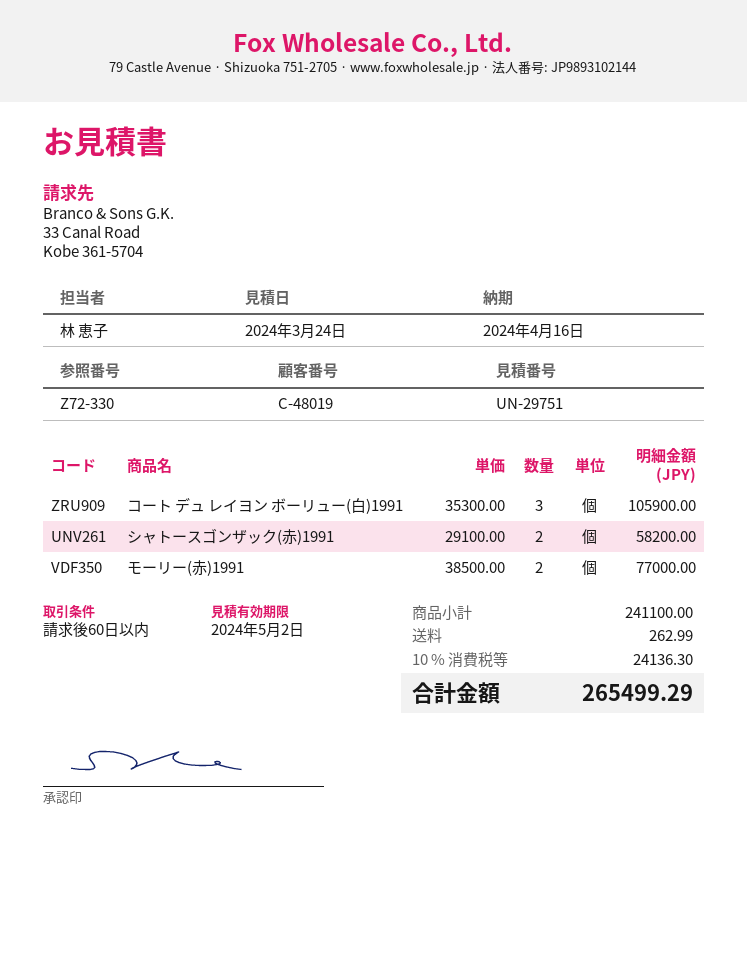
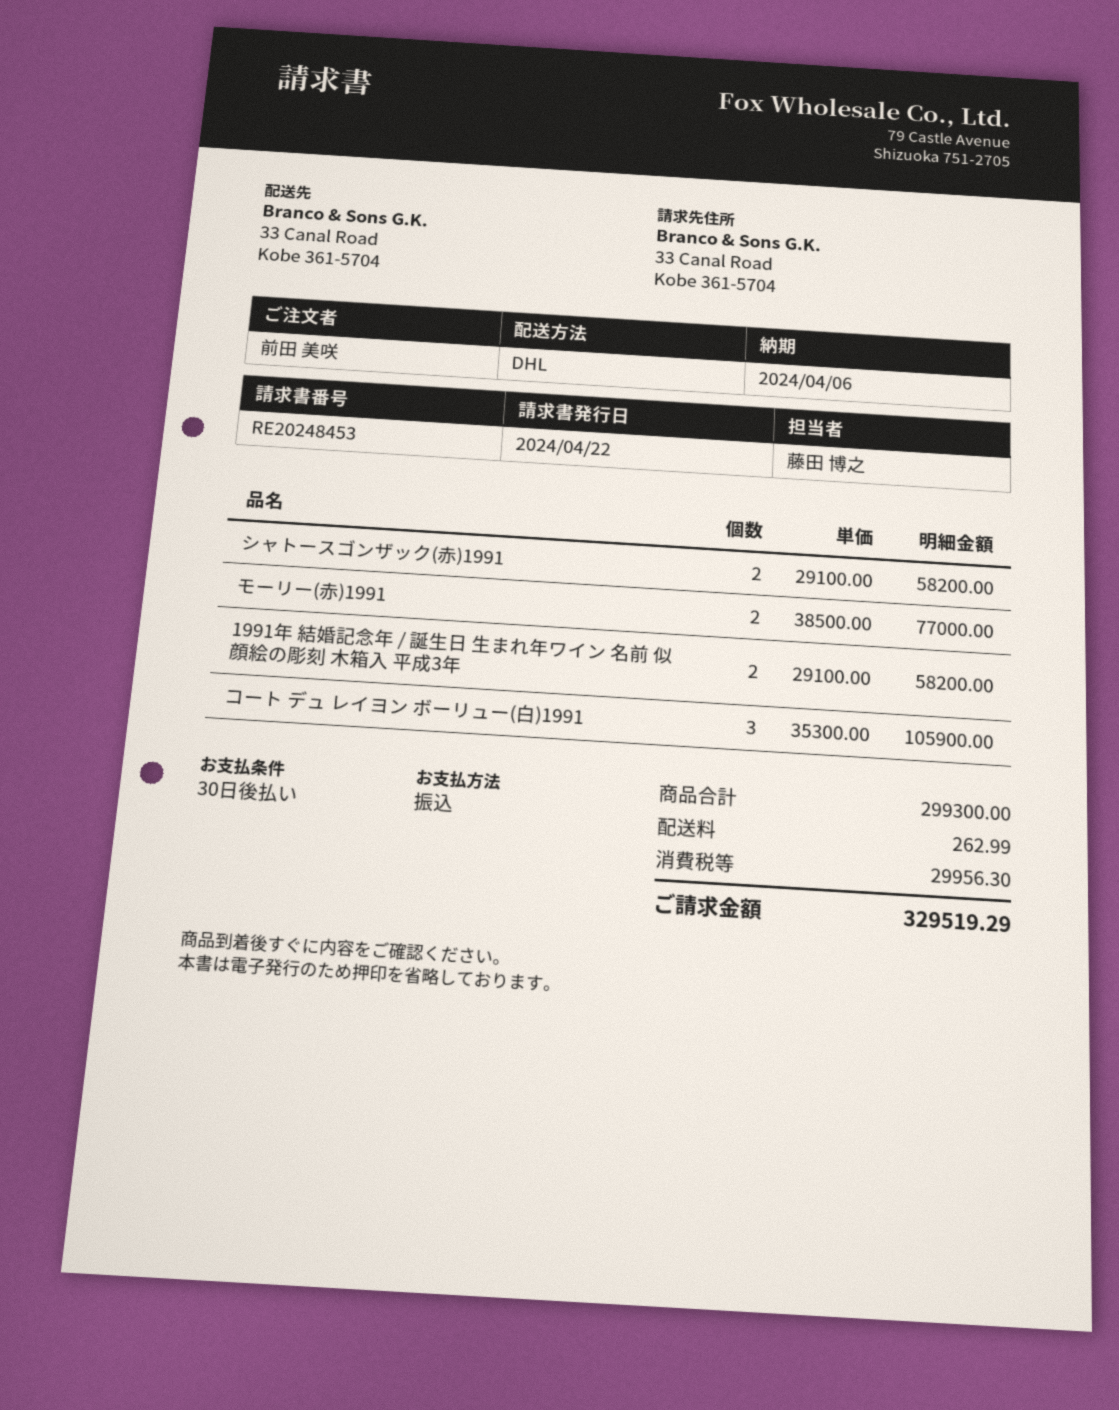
delivery date: 2024-04-16 -> 2024-04-06
payment terms: 60 days -> 30 days
sales rep: 林 恵子 -> 藤田 博之
1991年 結婚記念年 / 誕生日 生まれ年ワイン 名前 似顔絵の彫刻 木箱入 平成3年: none -> 2 x 29100.00 = 58200.00
subtotal: 241100.00 -> 299300.00
tax: 24136.30 -> 29956.30
total: 265499.29 -> 329519.29

